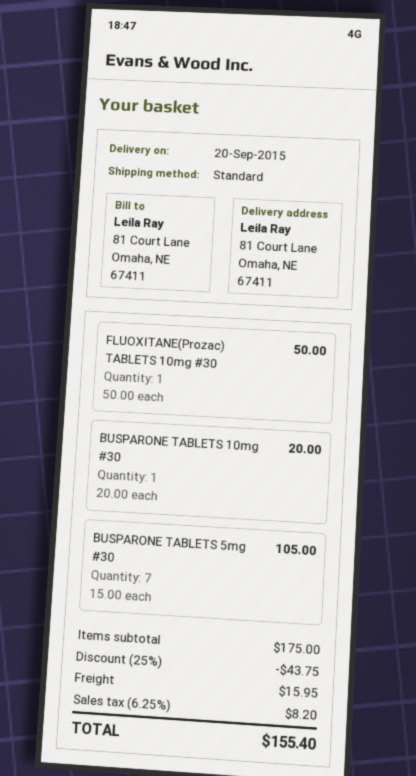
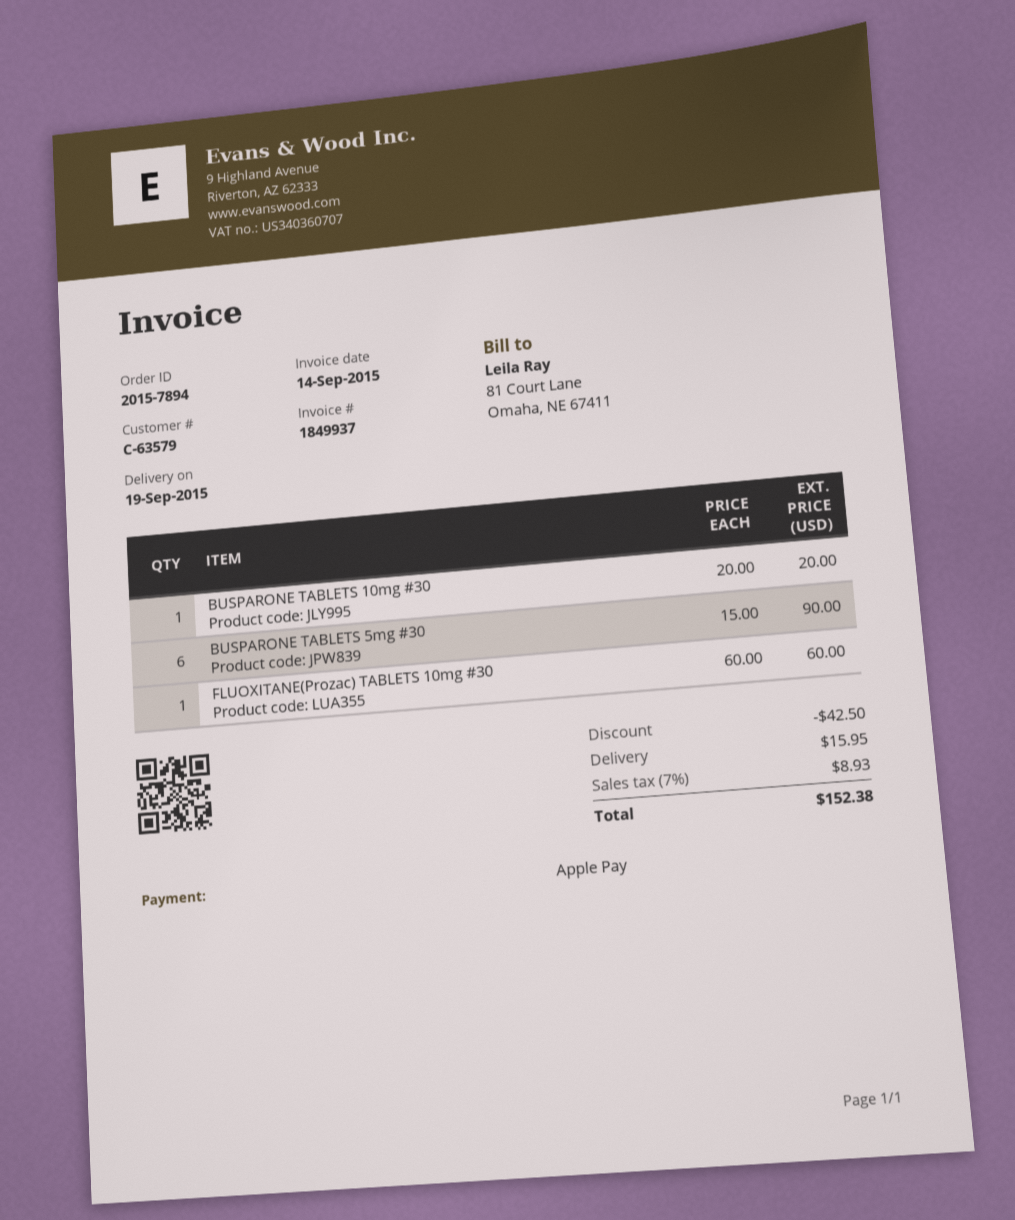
delivery date: 2015-09-20 -> 2015-09-19
FLUOXITANE(Prozac) TABLETS 10mg #30: 1 x 50.00 = 50.00 -> 1 x 60.00 = 60.00
BUSPARONE TABLETS 5mg #30: 7 x 15.00 = 105.00 -> 6 x 15.00 = 90.00
discount: 43.75 -> 42.50
tax: 6.25% = 8.20 -> 7% = 8.93
total: 155.40 -> 152.38

